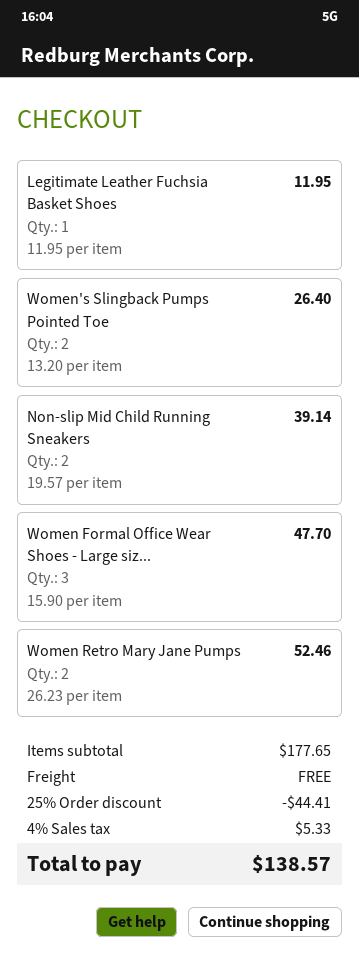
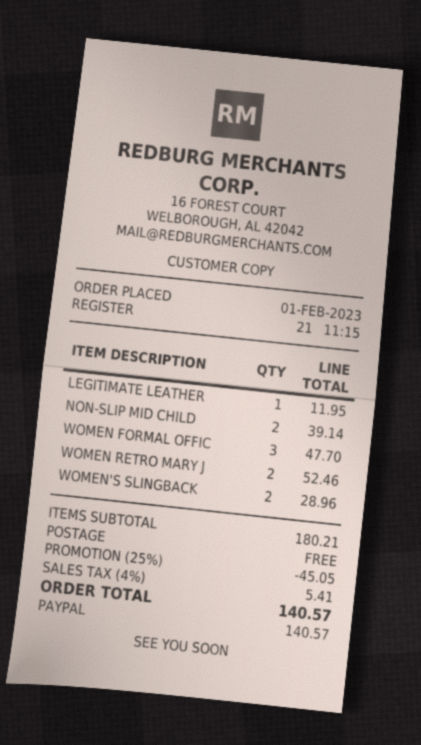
Women's Slingback Pumps Pointed Toe: 2 for 26.40 -> 2 for 28.96
subtotal: 177.65 -> 180.21
discount: 25% = 44.41 -> 25% = 45.05
tax: 4% = 5.33 -> 4% = 5.41
total: 138.57 -> 140.57

